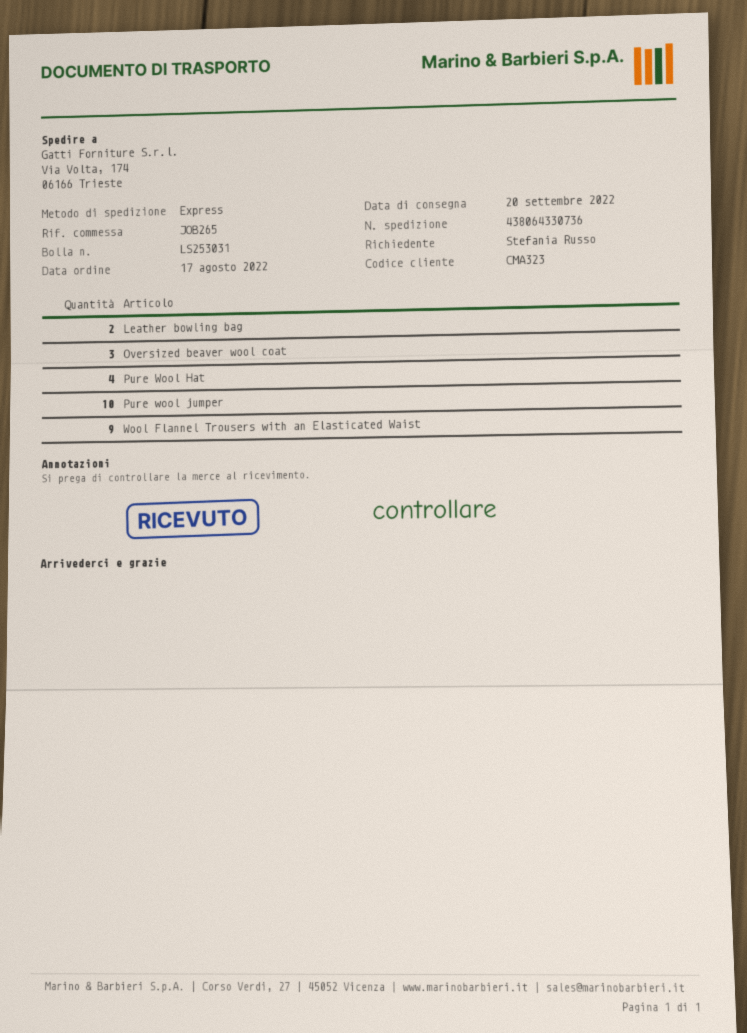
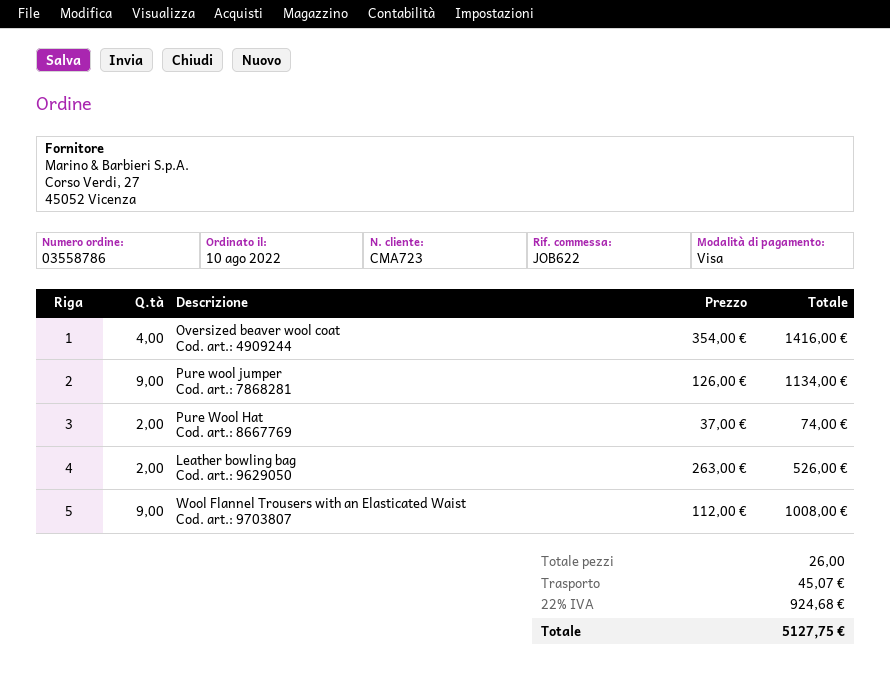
order date: 2022-08-17 -> 2022-08-10
customer number: CMA323 -> CMA723
reference: JOB265 -> JOB622
Oversized beaver wool coat: 3 -> 4
Pure Wool Hat: 4 -> 2
Pure wool jumper: 10 -> 9

